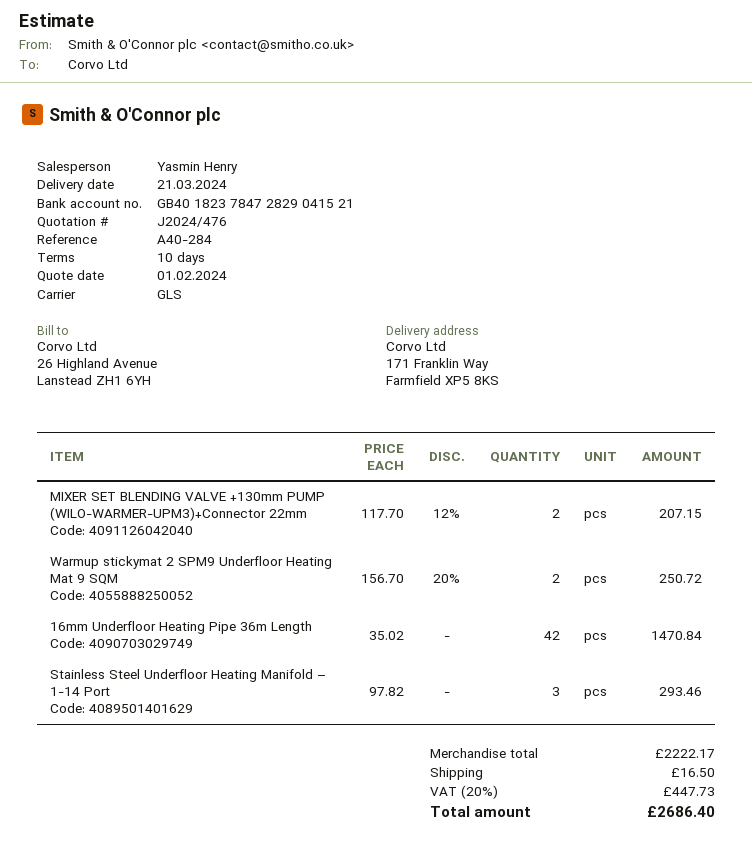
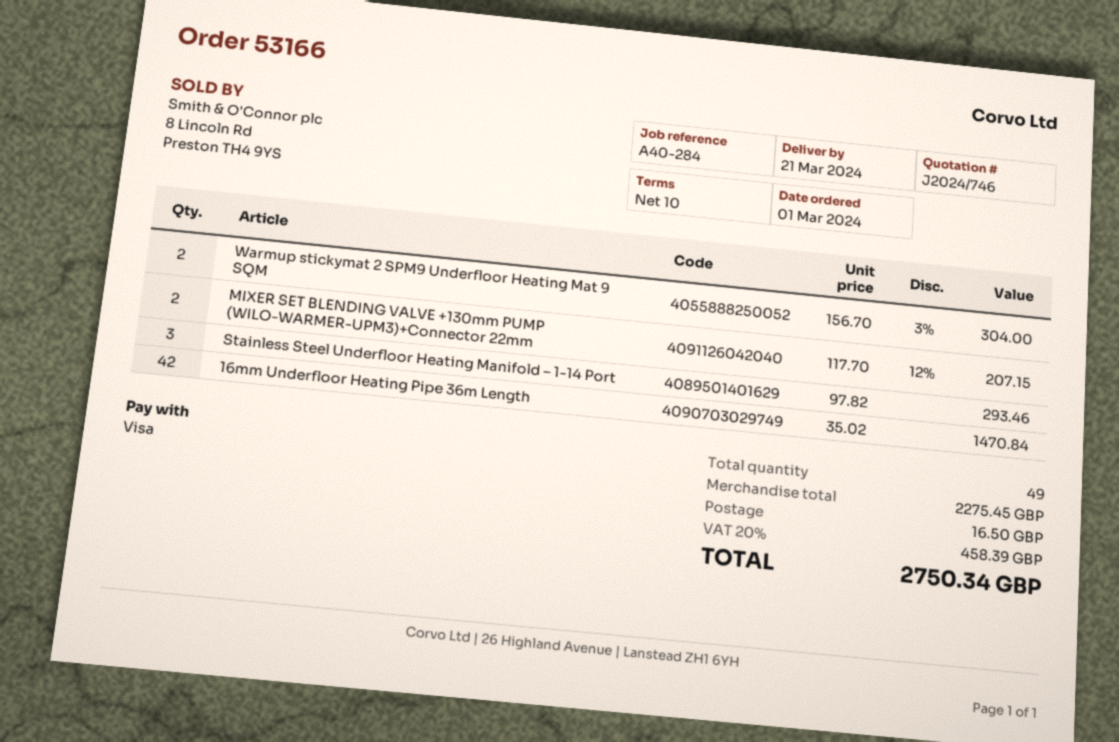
quote number: J2024/476 -> J2024/746
Warmup stickymat 2 SPM9 Underfloor Heating Mat 9 SQM: 2 x 156.70 - 20% = 250.72 -> 2 x 156.70 - 3% = 304.00
subtotal: 2222.17 -> 2275.45
tax: 20% = 447.73 -> 20% = 458.39
total: 2686.40 -> 2750.34

